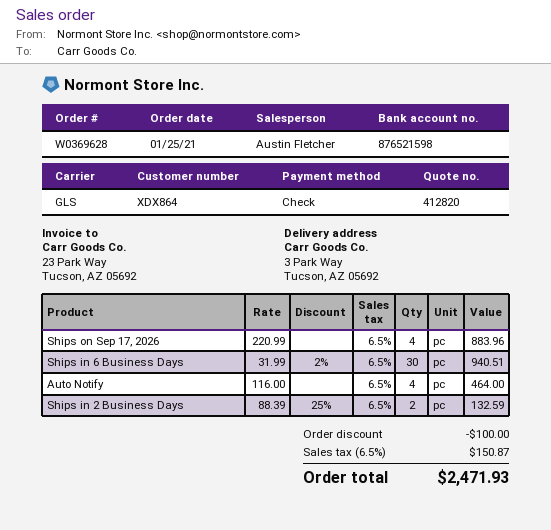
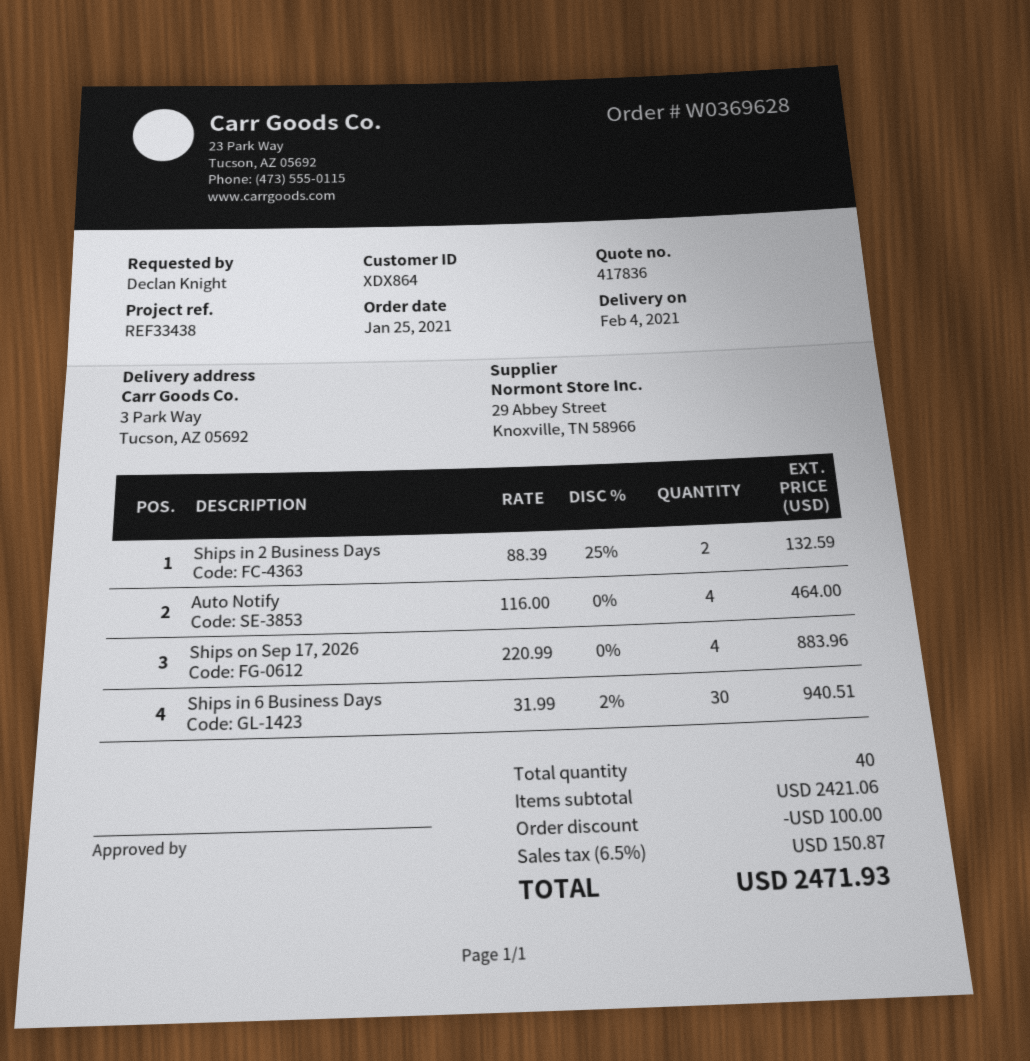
quote number: 412820 -> 417836

